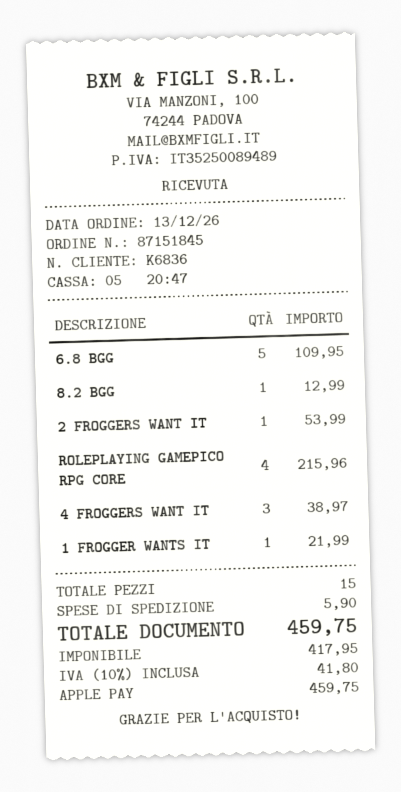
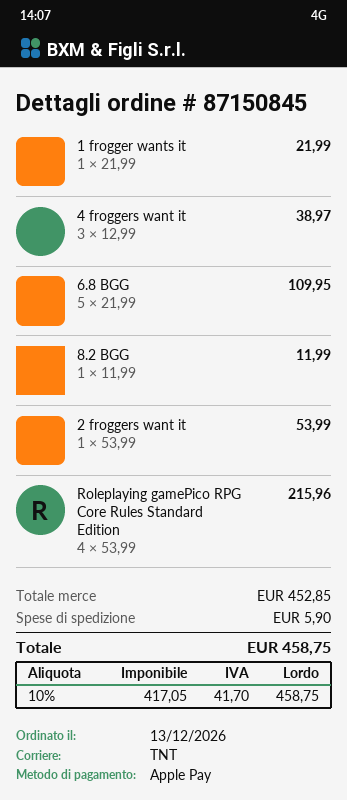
order number: 87151845 -> 87150845
8.2 BGG: 1 for 12.99 -> 1 for 11.99
net: 417.95 -> 417.05
tax: 10% = 41.80 -> 10% = 41.70
total: 459.75 -> 458.75

